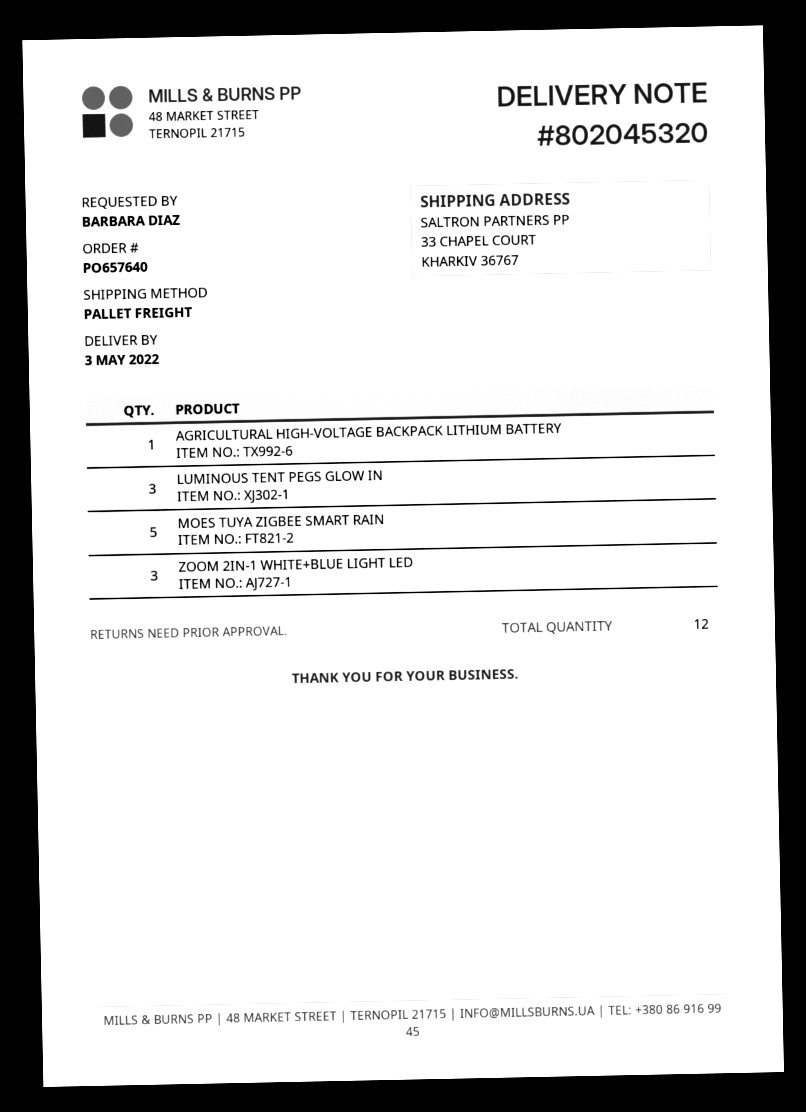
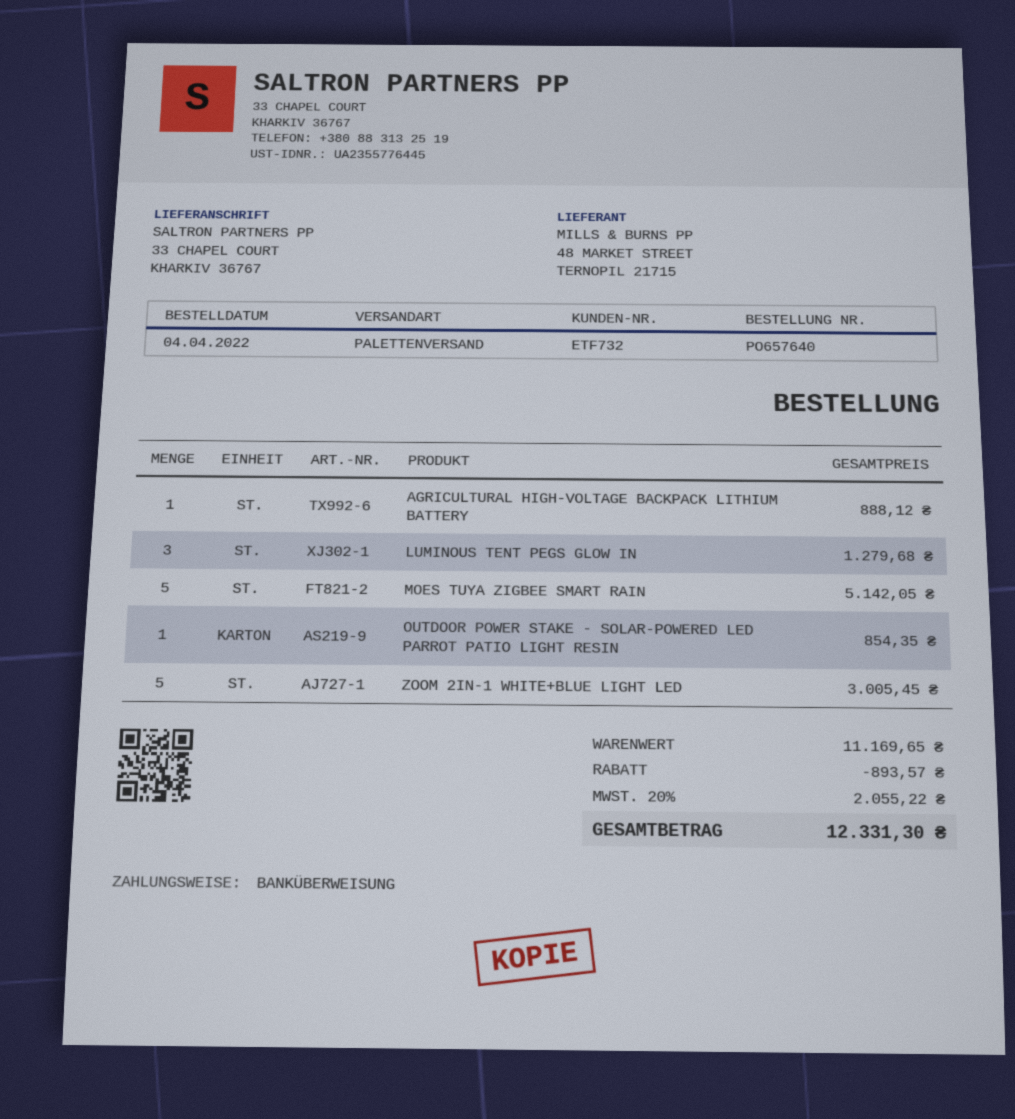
ZOOM 2IN-1 WHITE+BLUE LIGHT LED: 3 -> 5
OUTDOOR POWER STAKE - SOLAR-POWERED LED PARROT PATIO LIGHT RESIN: none -> 1

